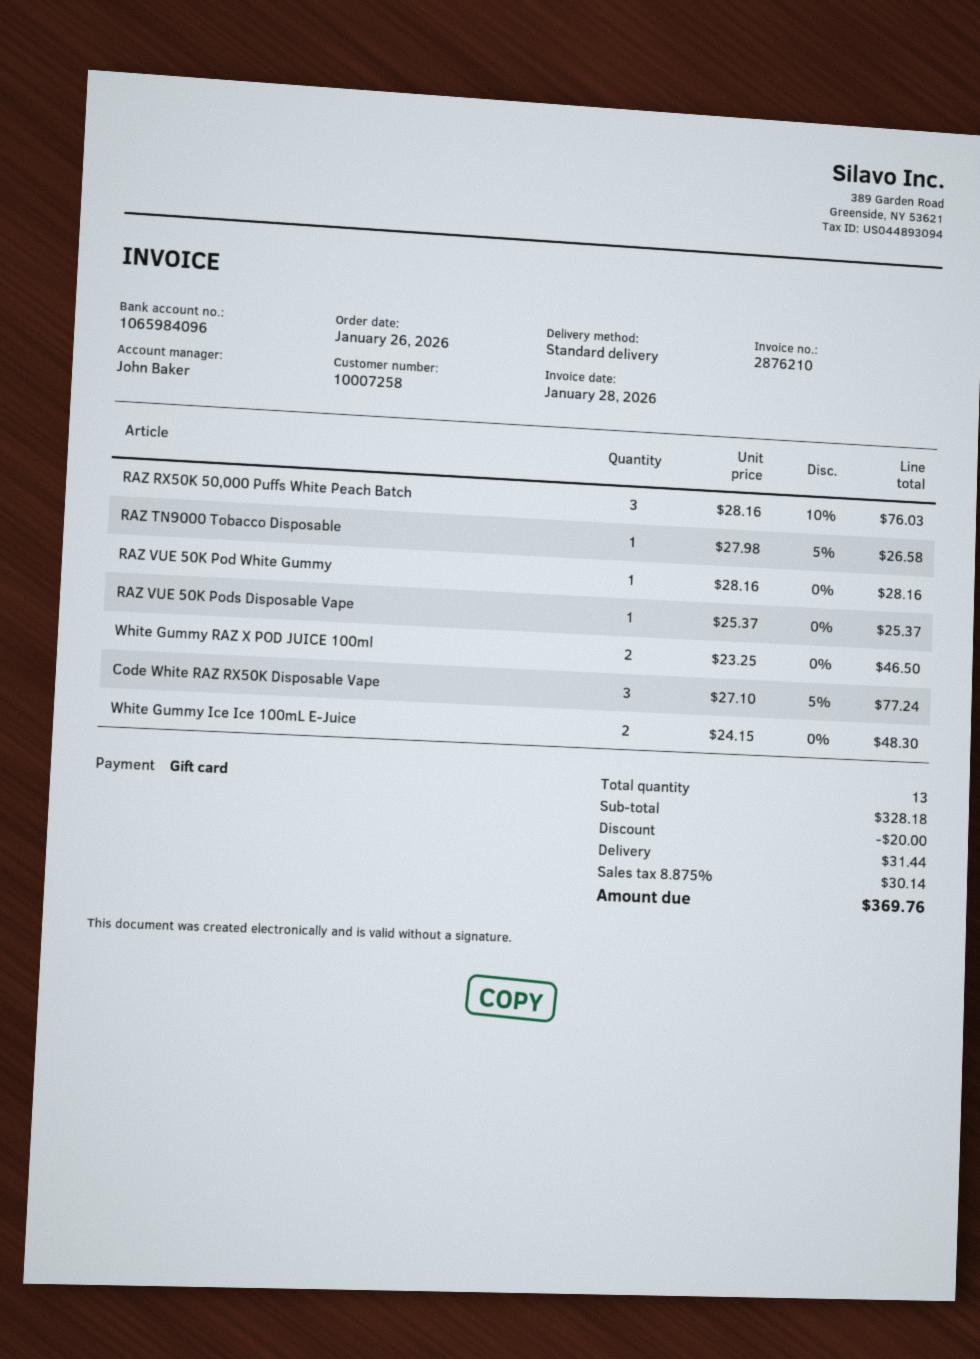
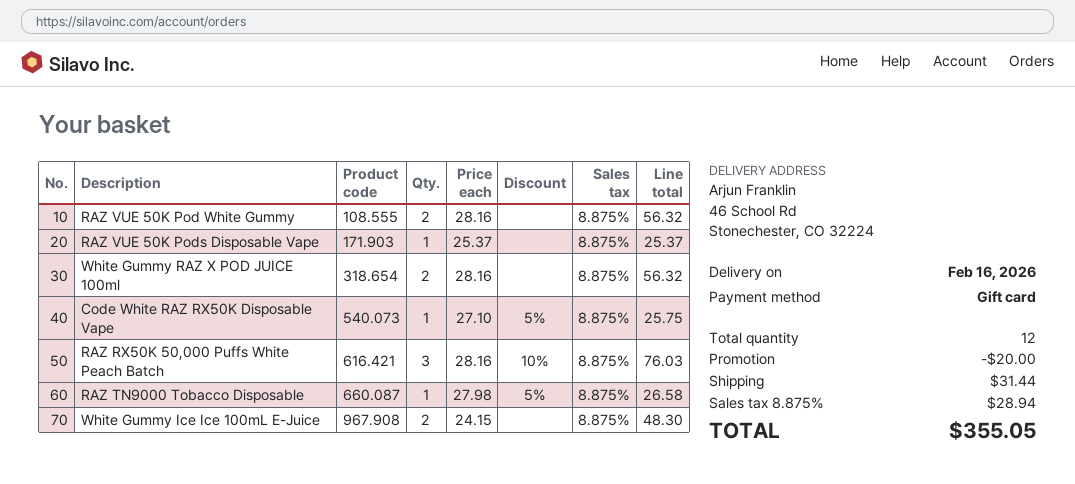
RAZ VUE 50K Pod White Gummy: 1 x 28.16 = 28.16 -> 2 x 28.16 = 56.32
White Gummy RAZ X POD JUICE 100ml: 2 x 23.25 = 46.50 -> 2 x 28.16 = 56.32
Code White RAZ RX50K Disposable Vape: 3 x 27.10 - 5% = 77.24 -> 1 x 27.10 - 5% = 25.75
total quantity: 13 -> 12
tax: 8.875% = 30.14 -> 8.875% = 28.94
total: 369.76 -> 355.05

